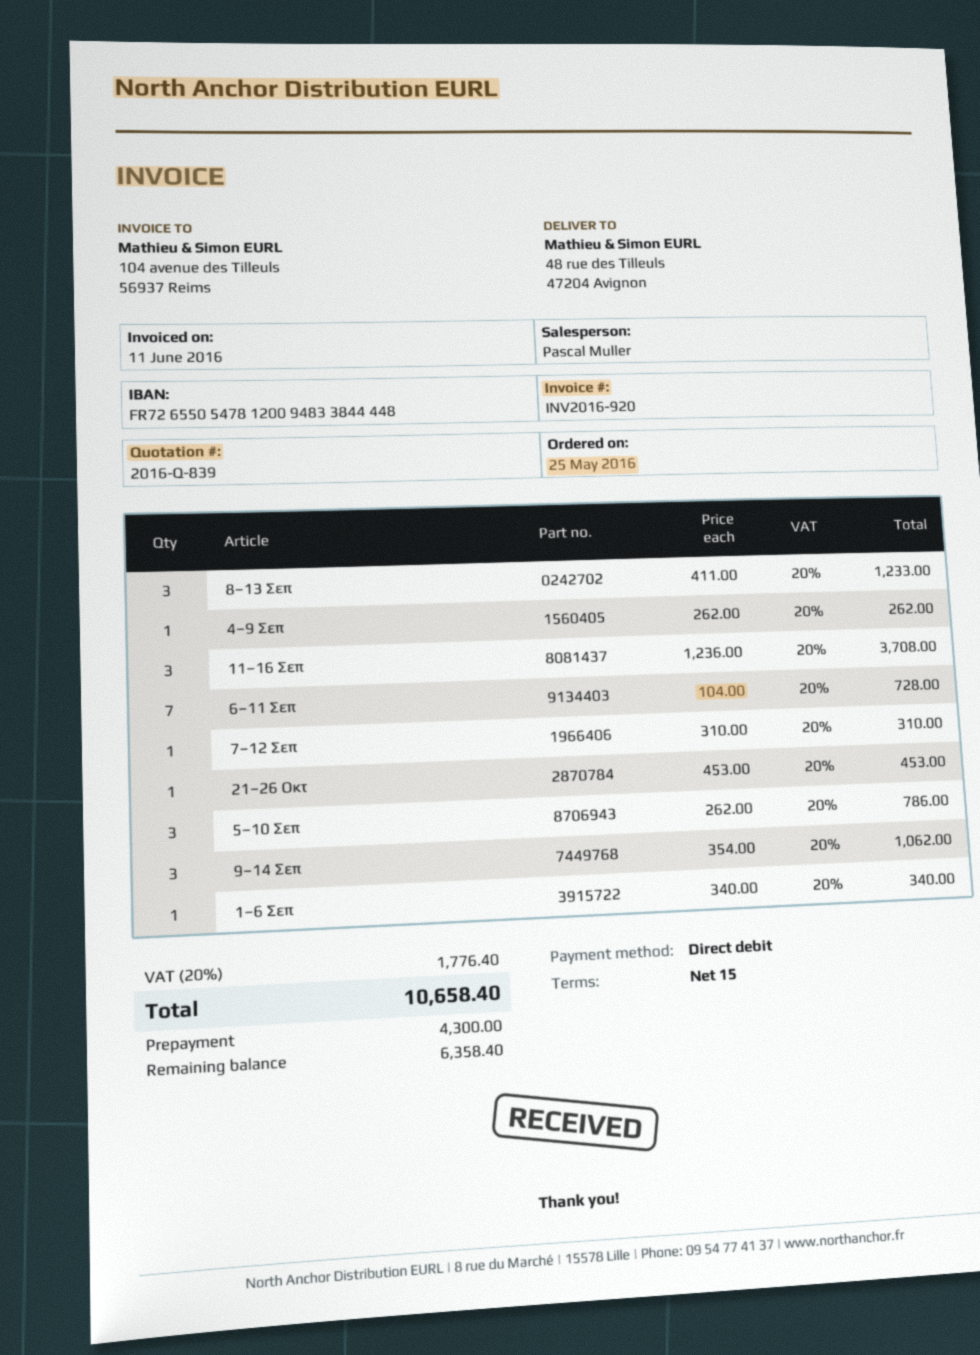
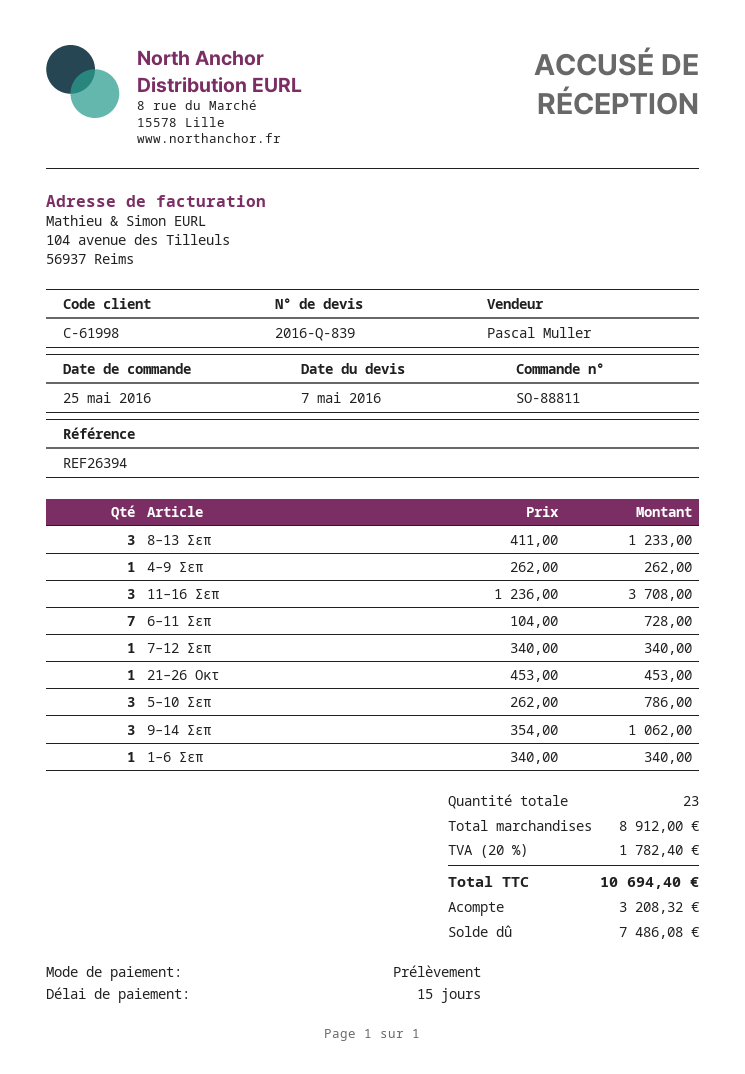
7–12 Σεπ: 1 x 310.00 = 310.00 -> 1 x 340.00 = 340.00
tax: 20% = 1776.40 -> 20% = 1782.40
total: 10658.40 -> 10694.40
deposit: 4300.00 -> 3208.32
balance: 6358.40 -> 7486.08

